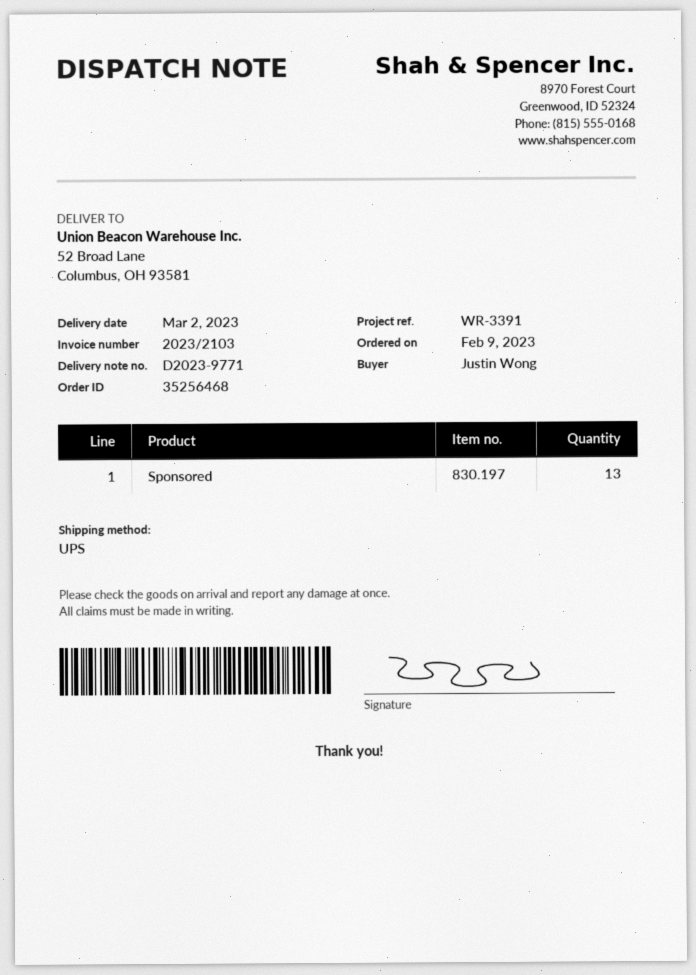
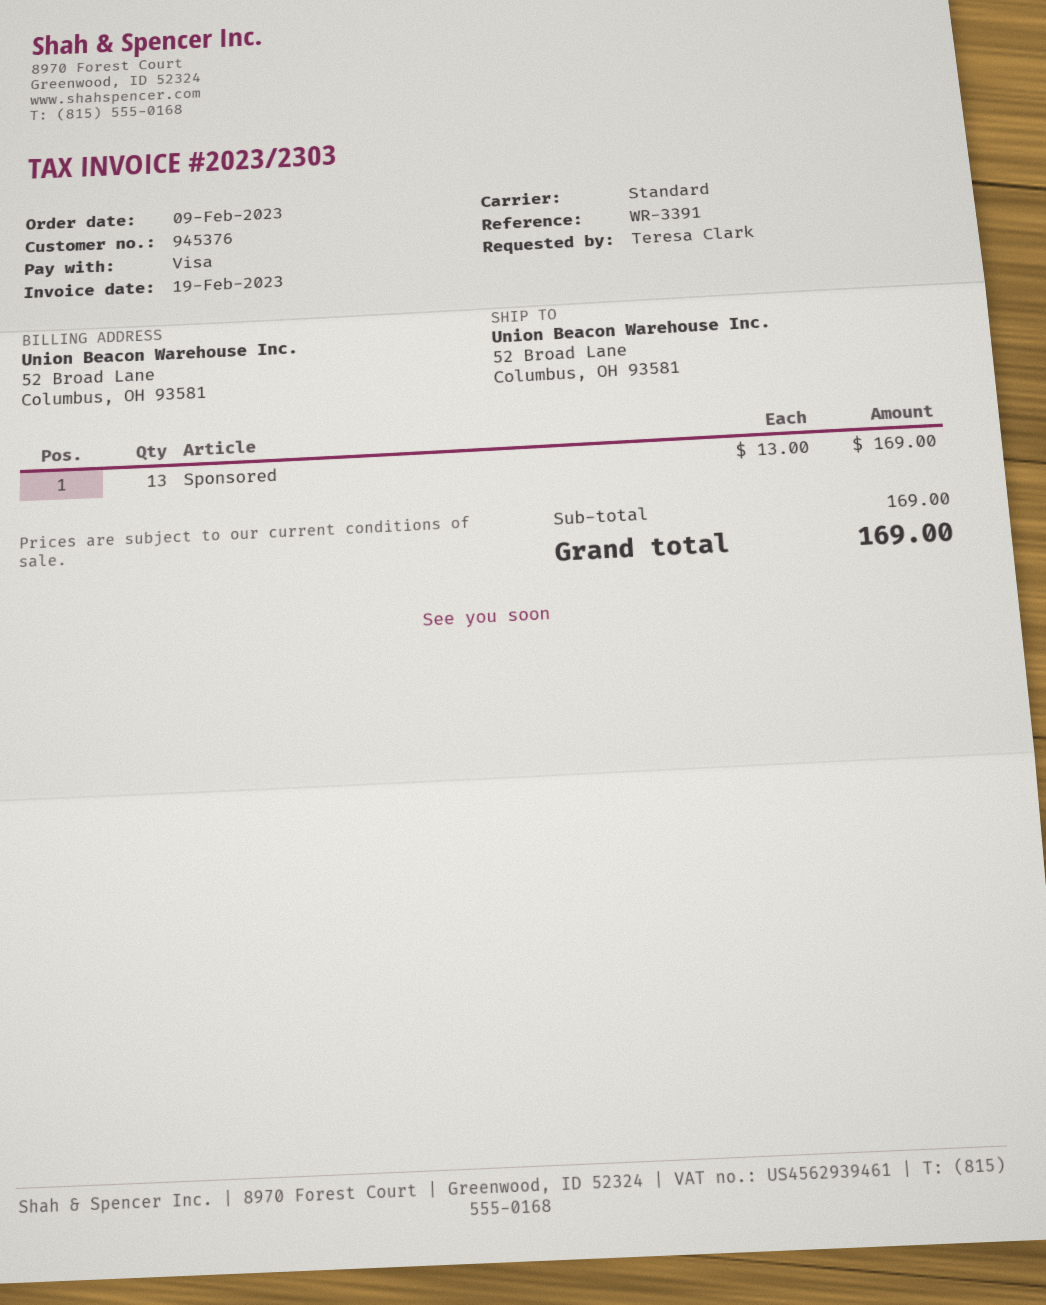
invoice number: 2023/2103 -> 2023/2303
ordered by: Justin Wong -> Teresa Clark
shipping method: UPS -> standard

